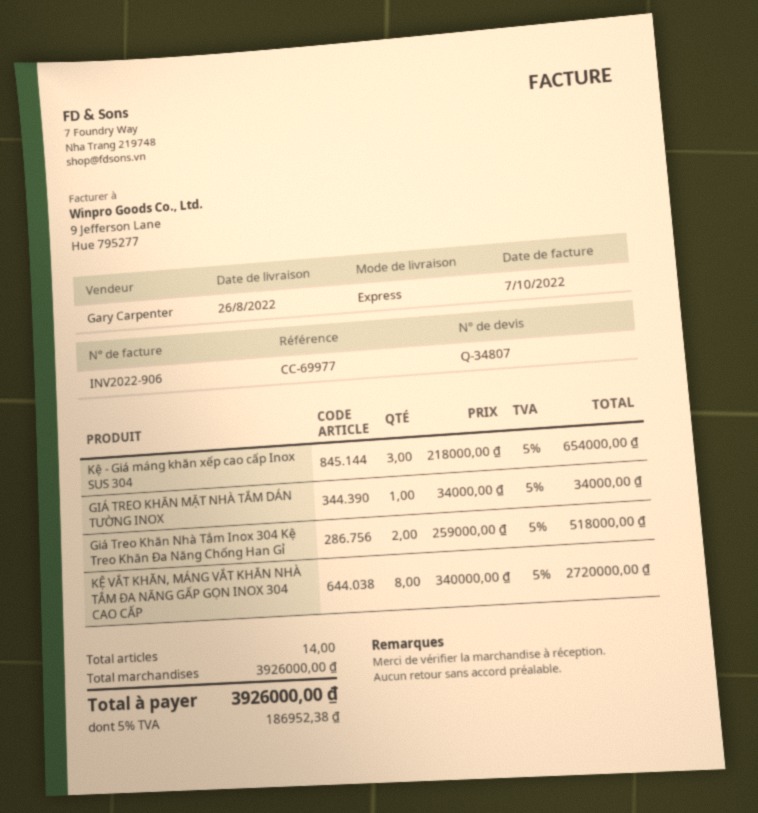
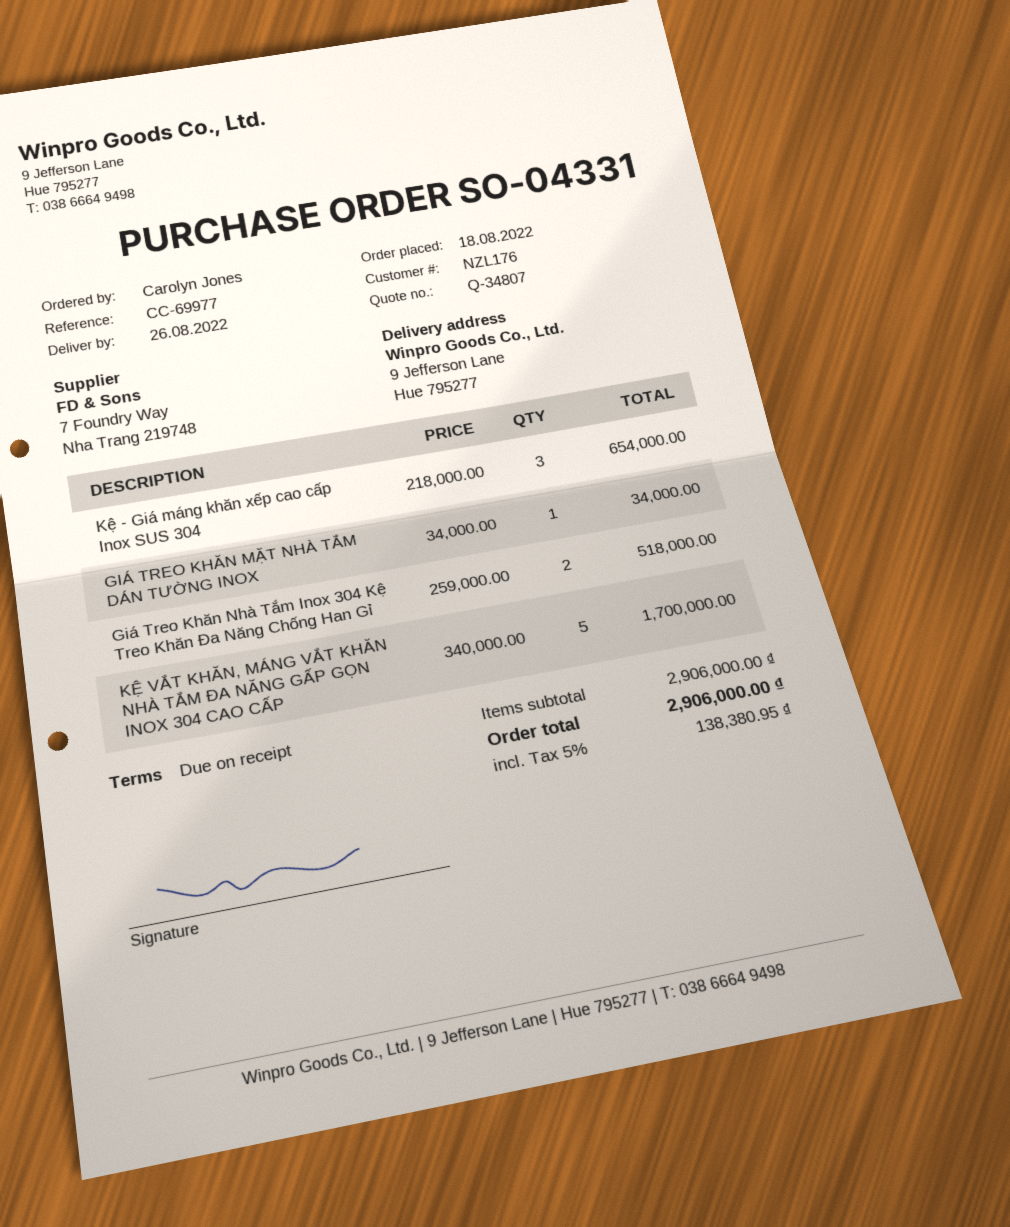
KỆ VẮT KHĂN, MÁNG VẮT KHĂN NHÀ TẮM ĐA NĂNG GẤP GỌN INOX 304 CAO CẤP: 8 x 340000.00 = 2720000.00 -> 5 x 340000.00 = 1700000.00
subtotal: 3926000.00 -> 2906000.00
tax: 5% = 186952.38 -> 5% = 138380.95
total: 3926000.00 -> 2906000.00

